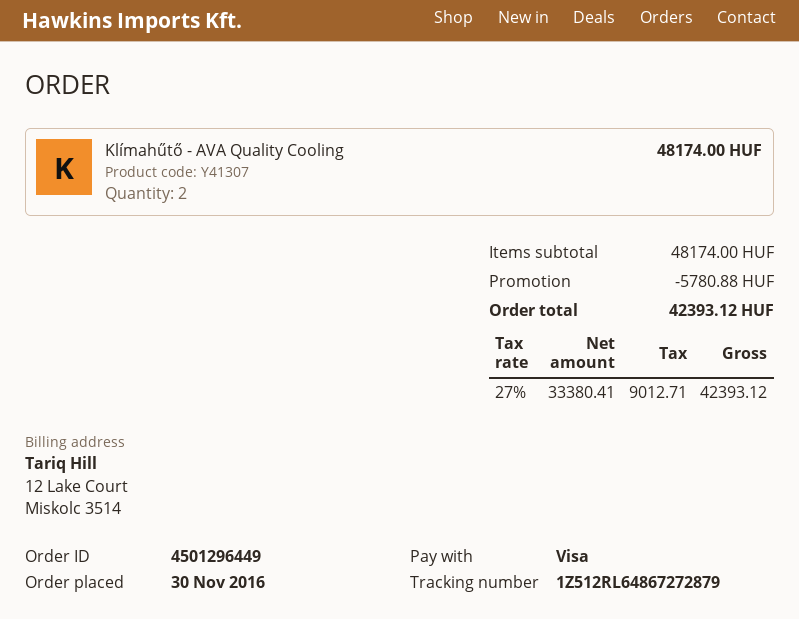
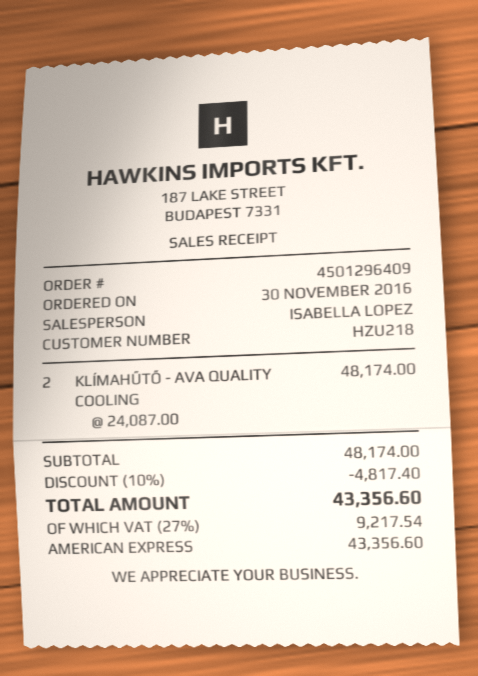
order number: 4501296449 -> 4501296409
payment method: Visa -> American Express
discount: 5780.88 -> 4817.40
tax: 27% = 9012.71 -> 27% = 9217.54
total: 42393.12 -> 43356.60

